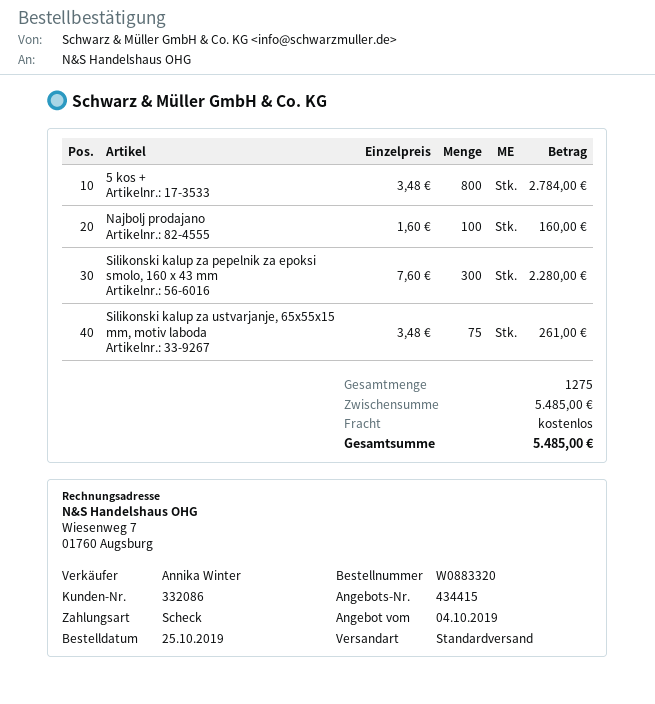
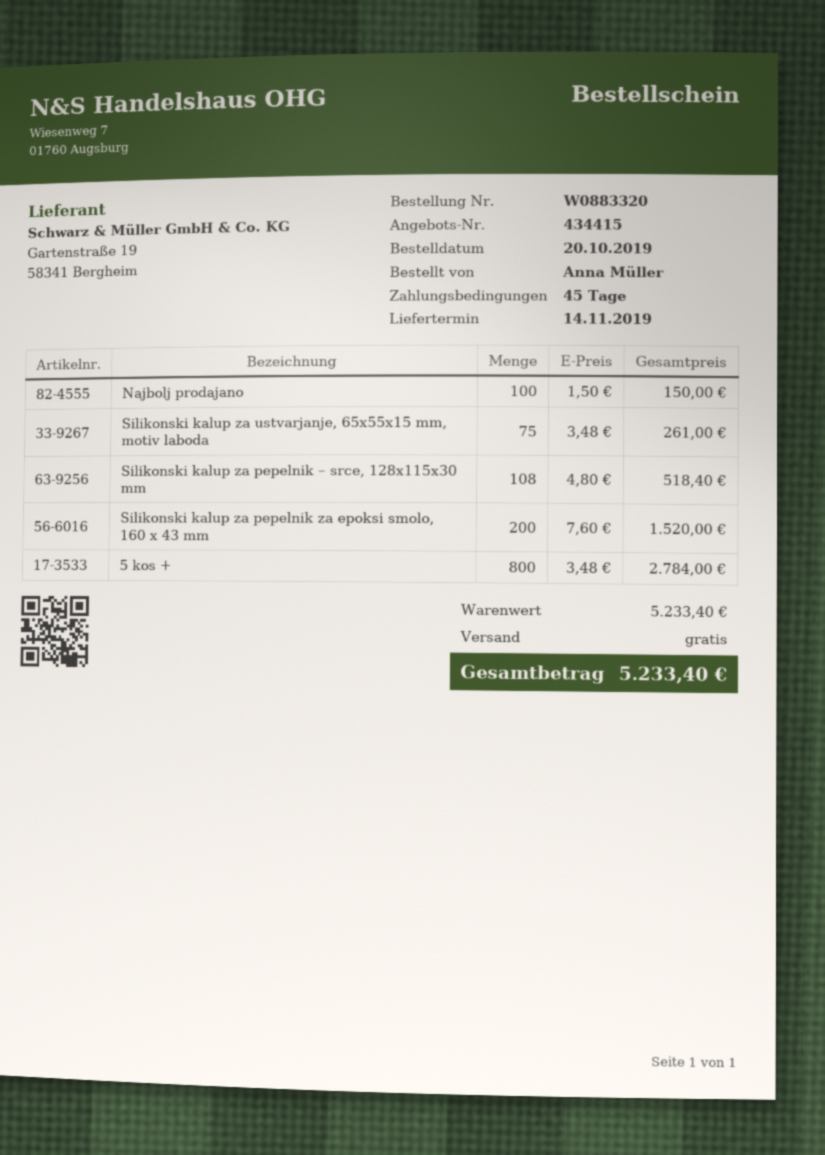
order date: 2019-10-25 -> 2019-10-20
Najbolj prodajano: 100 x 1.60 = 160.00 -> 100 x 1.50 = 150.00
Silikonski kalup za pepelnik za epoksi smolo, 160 x 43 mm: 300 x 7.60 = 2280.00 -> 200 x 7.60 = 1520.00
Silikonski kalup za pepelnik – srce, 128x115x30 mm: none -> 108 x 4.80 = 518.40
subtotal: 5485.00 -> 5233.40
total: 5485.00 -> 5233.40

